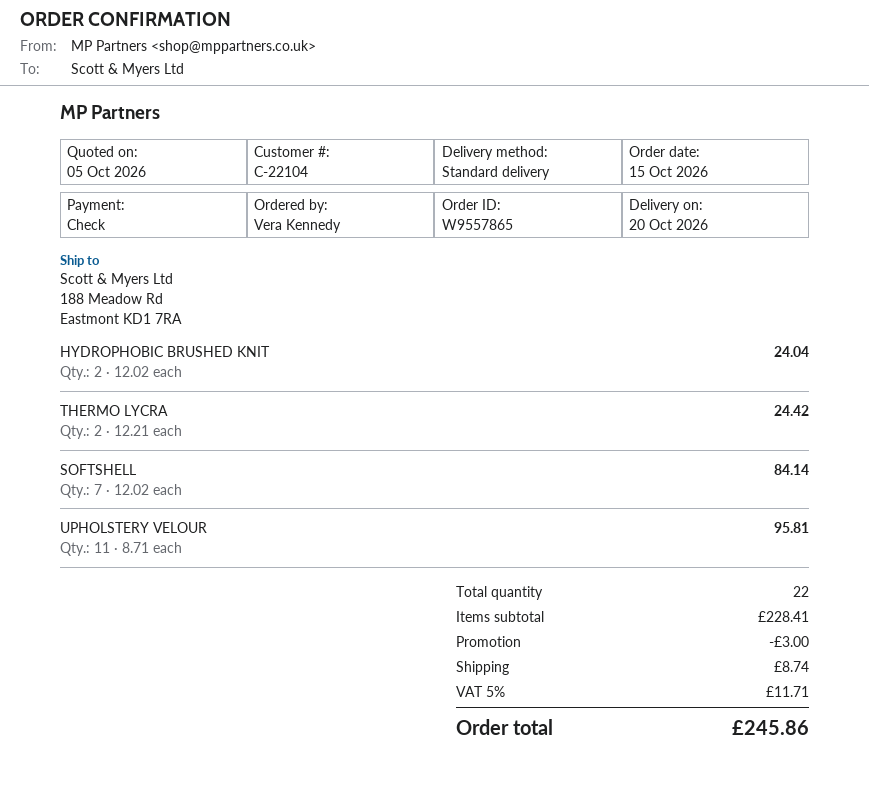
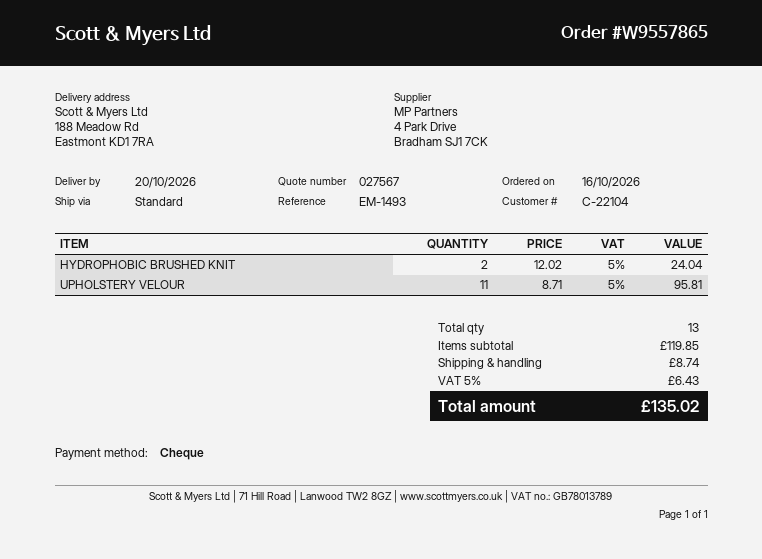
order date: 2026-10-15 -> 2026-10-16
THERMO LYCRA: 2 x 12.21 = 24.42 -> none
SOFTSHELL: 7 x 12.02 = 84.14 -> none
total quantity: 22 -> 13
subtotal: 228.41 -> 119.85
discount: 3.00 -> none
tax: 5% = 11.71 -> 5% = 6.43
total: 245.86 -> 135.02

